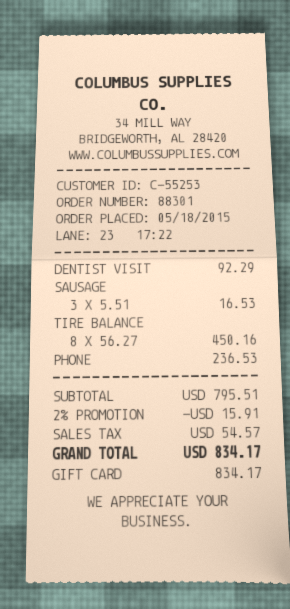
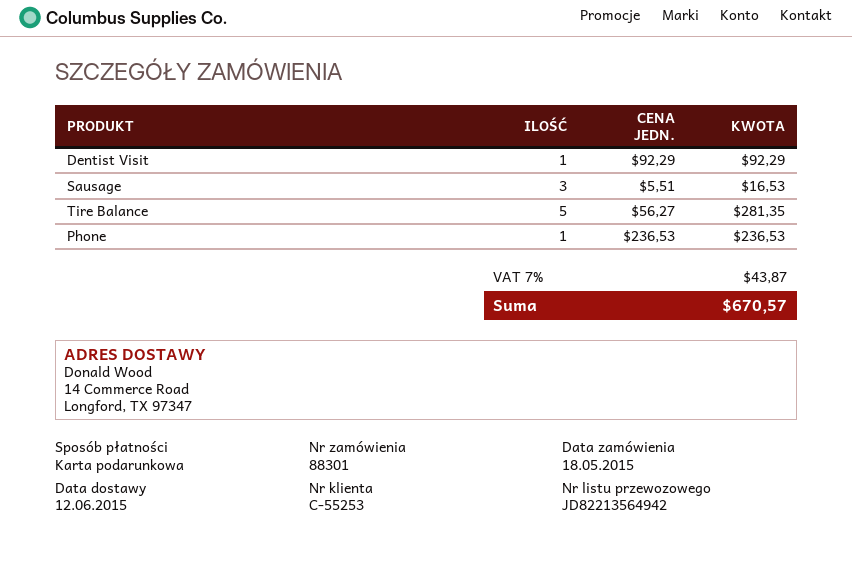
TIRE BALANCE: 8 x 56.27 = 450.16 -> 5 x 56.27 = 281.35
discount: 2% = 15.91 -> none
tax: 54.57 -> 43.87
total: 834.17 -> 670.57

